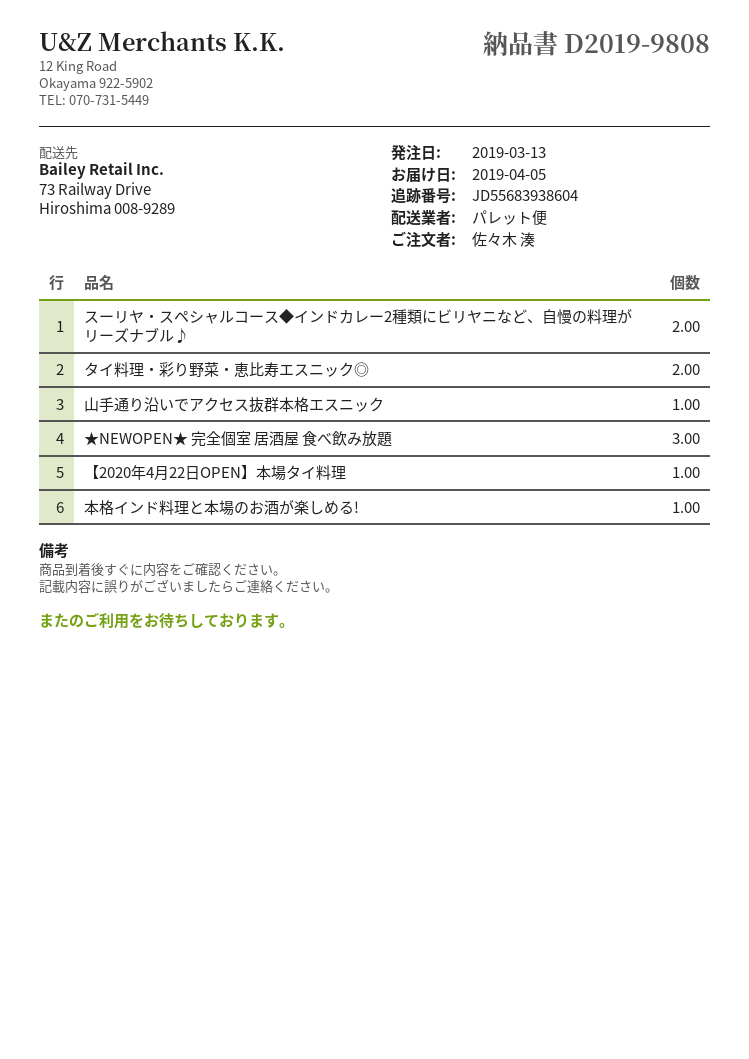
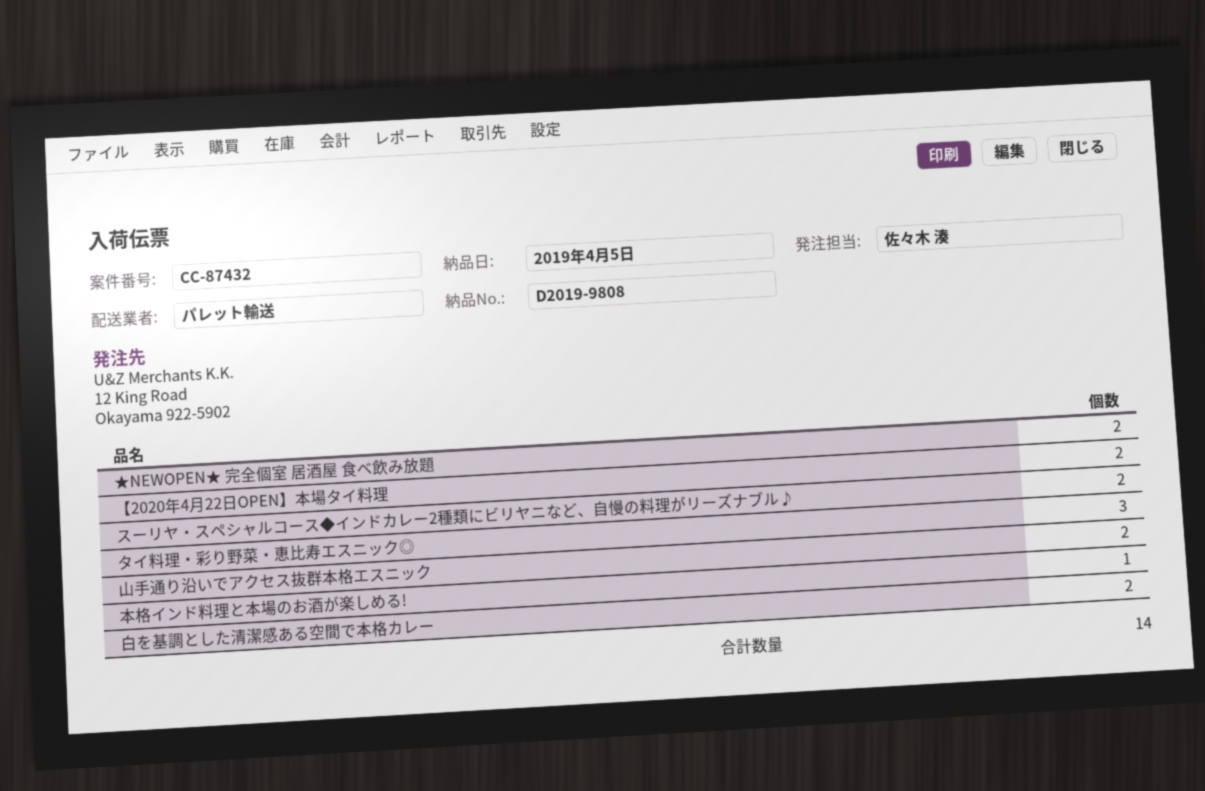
タイ料理・彩り野菜・恵比寿エスニック◎: 2 -> 3
山手通り沿いでアクセス抜群本格エスニック: 1 -> 2
★NEWOPEN★ 完全個室 居酒屋 食べ飲み放題: 3 -> 2
【2020年4月22日OPEN】本場タイ料理: 1 -> 2
白を基調とした清潔感ある空間で本格カレー: none -> 2

